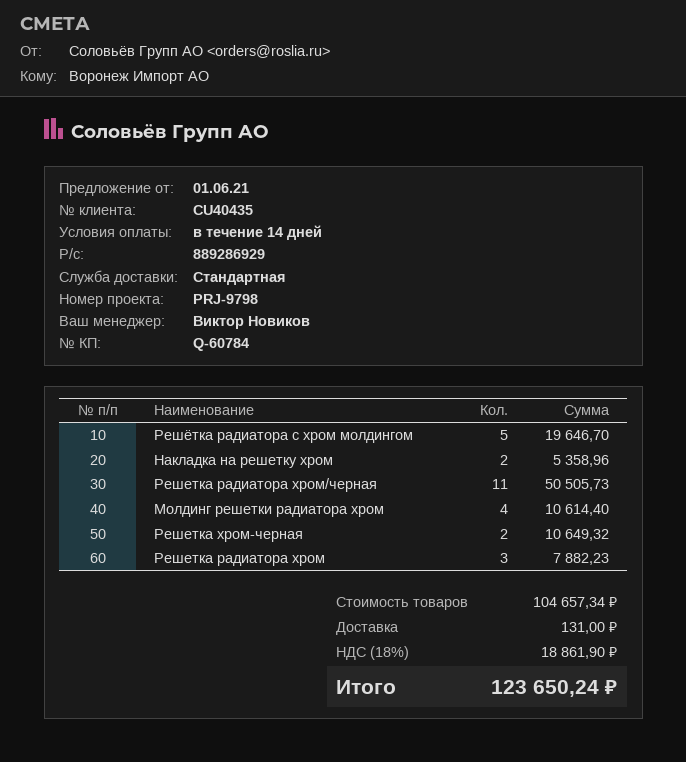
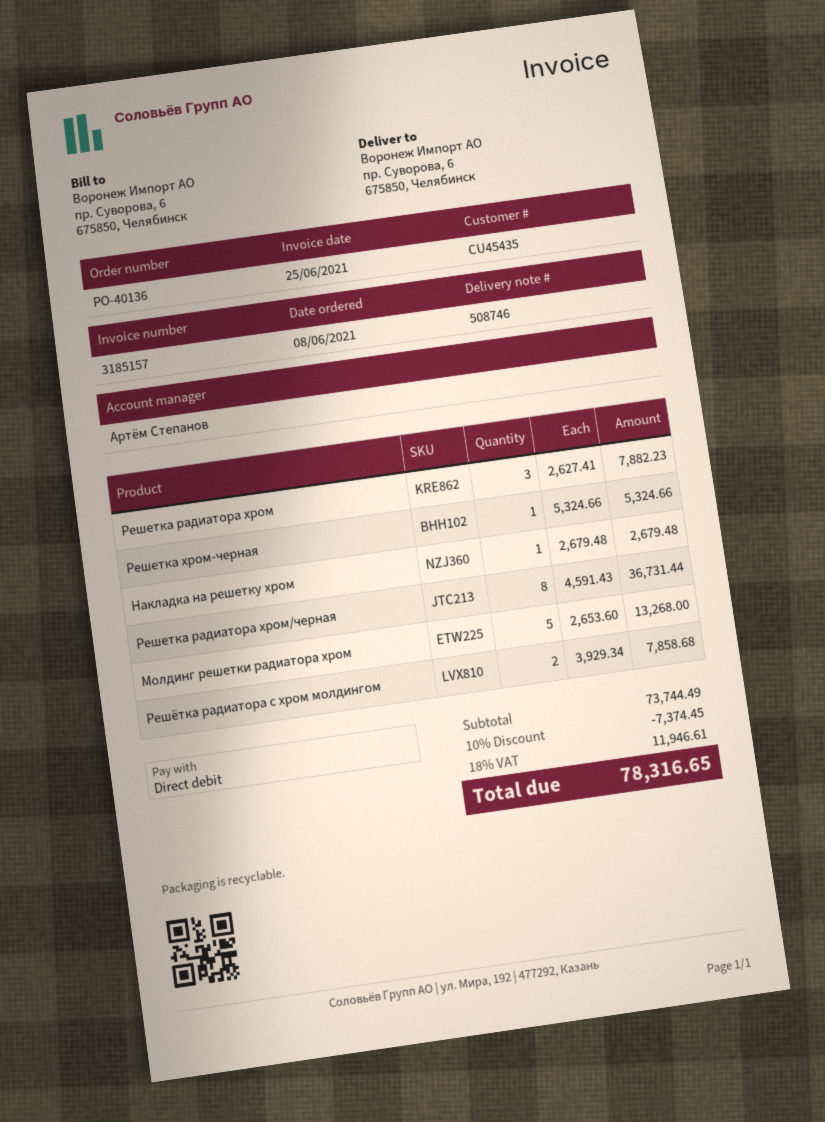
customer number: CU40435 -> CU45435
sales rep: Виктор Новиков -> Артём Степанов
Решётка радиатора с хром молдингом: 5 for 19646.70 -> 2 for 7858.68
Накладка на решетку хром: 2 for 5358.96 -> 1 for 2679.48
Решетка радиатора хром/черная: 11 for 50505.73 -> 8 for 36731.44
Молдинг решетки радиатора хром: 4 for 10614.40 -> 5 for 13268.00
Решетка хром-черная: 2 for 10649.32 -> 1 for 5324.66
subtotal: 104657.34 -> 73744.49
discount: none -> 10% = 7374.45
shipping: 131.00 -> none
tax: 18% = 18861.90 -> 18% = 11946.61
total: 123650.24 -> 78316.65

